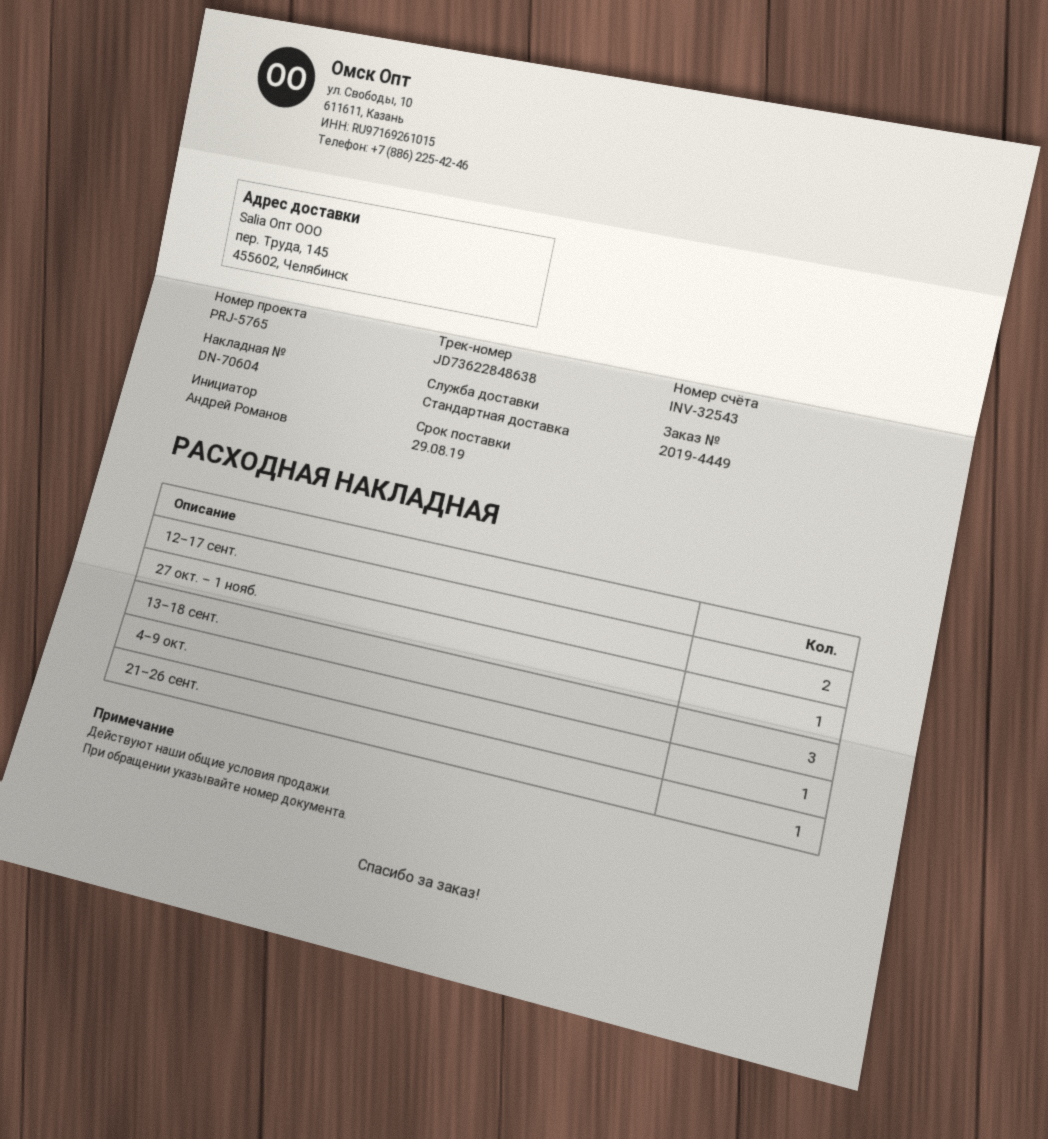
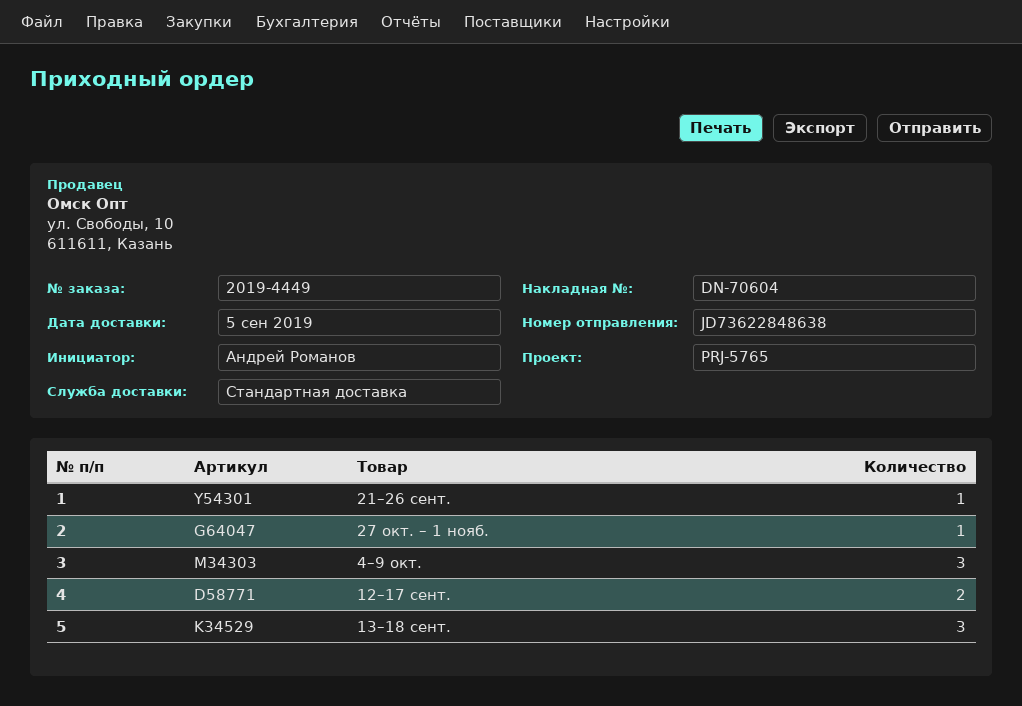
delivery date: 2019-08-29 -> 2019-09-05
4–9 окт.: 1 -> 3

